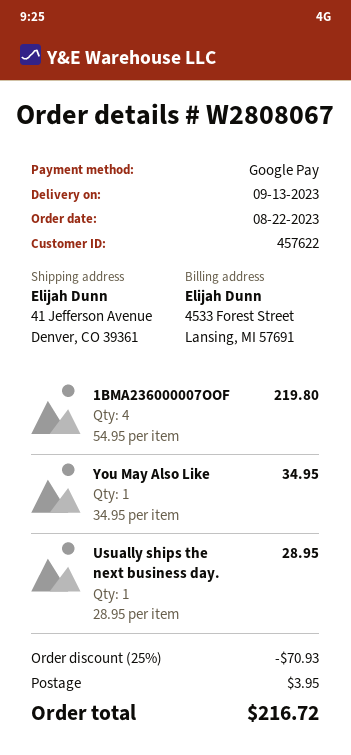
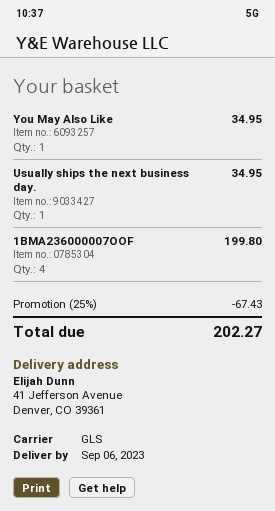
delivery date: 2023-09-13 -> 2023-09-06
1BMA236000007OOF: 4 for 219.80 -> 4 for 199.80
Usually ships the next business day.: 1 for 28.95 -> 1 for 34.95
discount: 25% = 70.93 -> 25% = 67.43
shipping: 3.95 -> none
total: 216.72 -> 202.27

